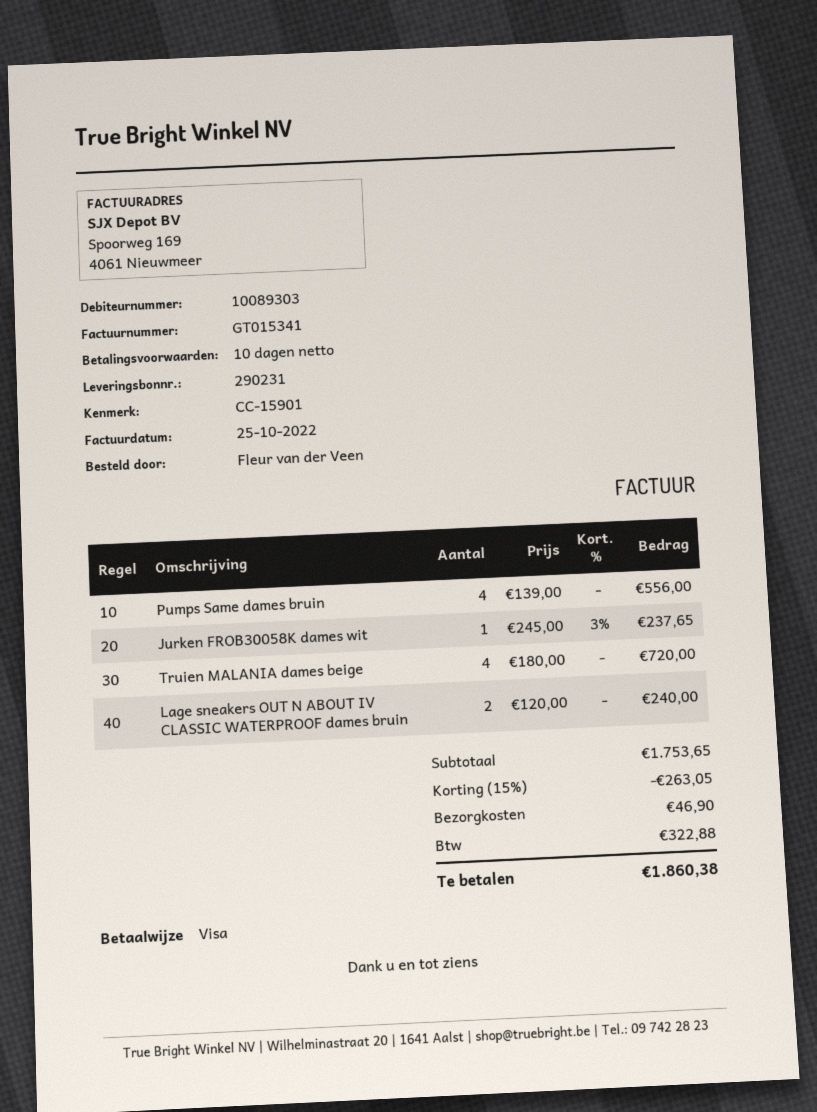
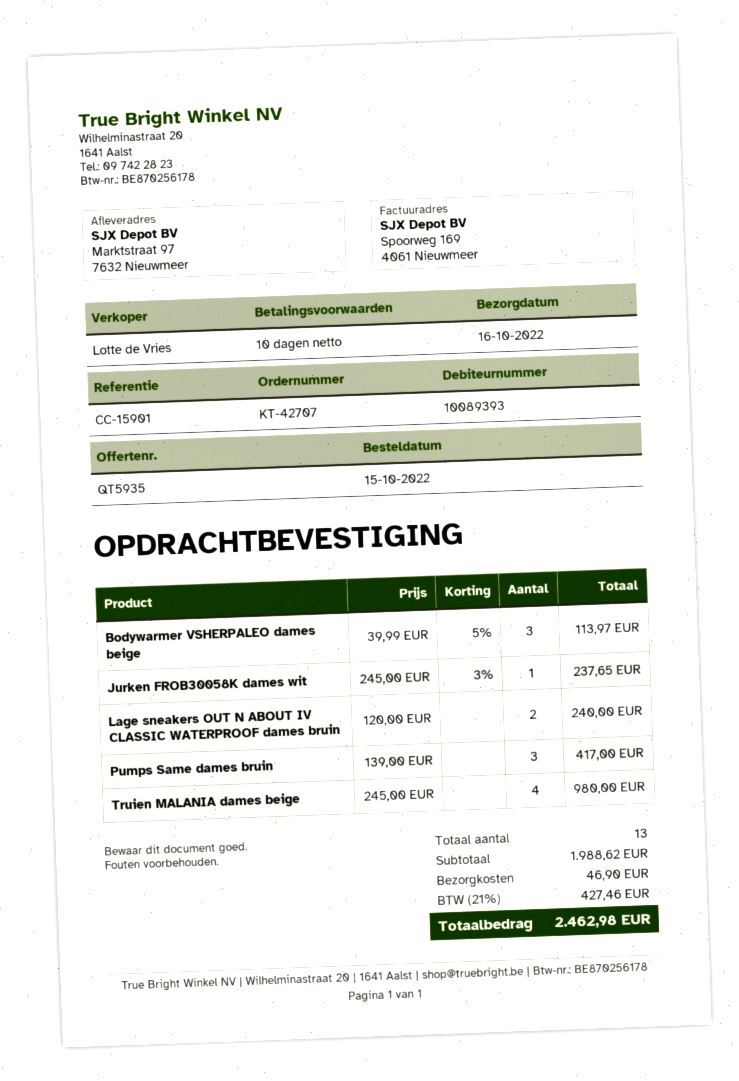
customer number: 10089303 -> 10089393
Pumps Same dames bruin: 4 x 139.00 = 556.00 -> 3 x 139.00 = 417.00
Truien MALANIA dames beige: 4 x 180.00 = 720.00 -> 4 x 245.00 = 980.00
Bodywarmer VSHERPALEO dames beige: none -> 3 x 39.99 - 5% = 113.97
subtotal: 1753.65 -> 1988.62
discount: 15% = 263.05 -> none
tax: 322.88 -> 427.46
total: 1860.38 -> 2462.98

